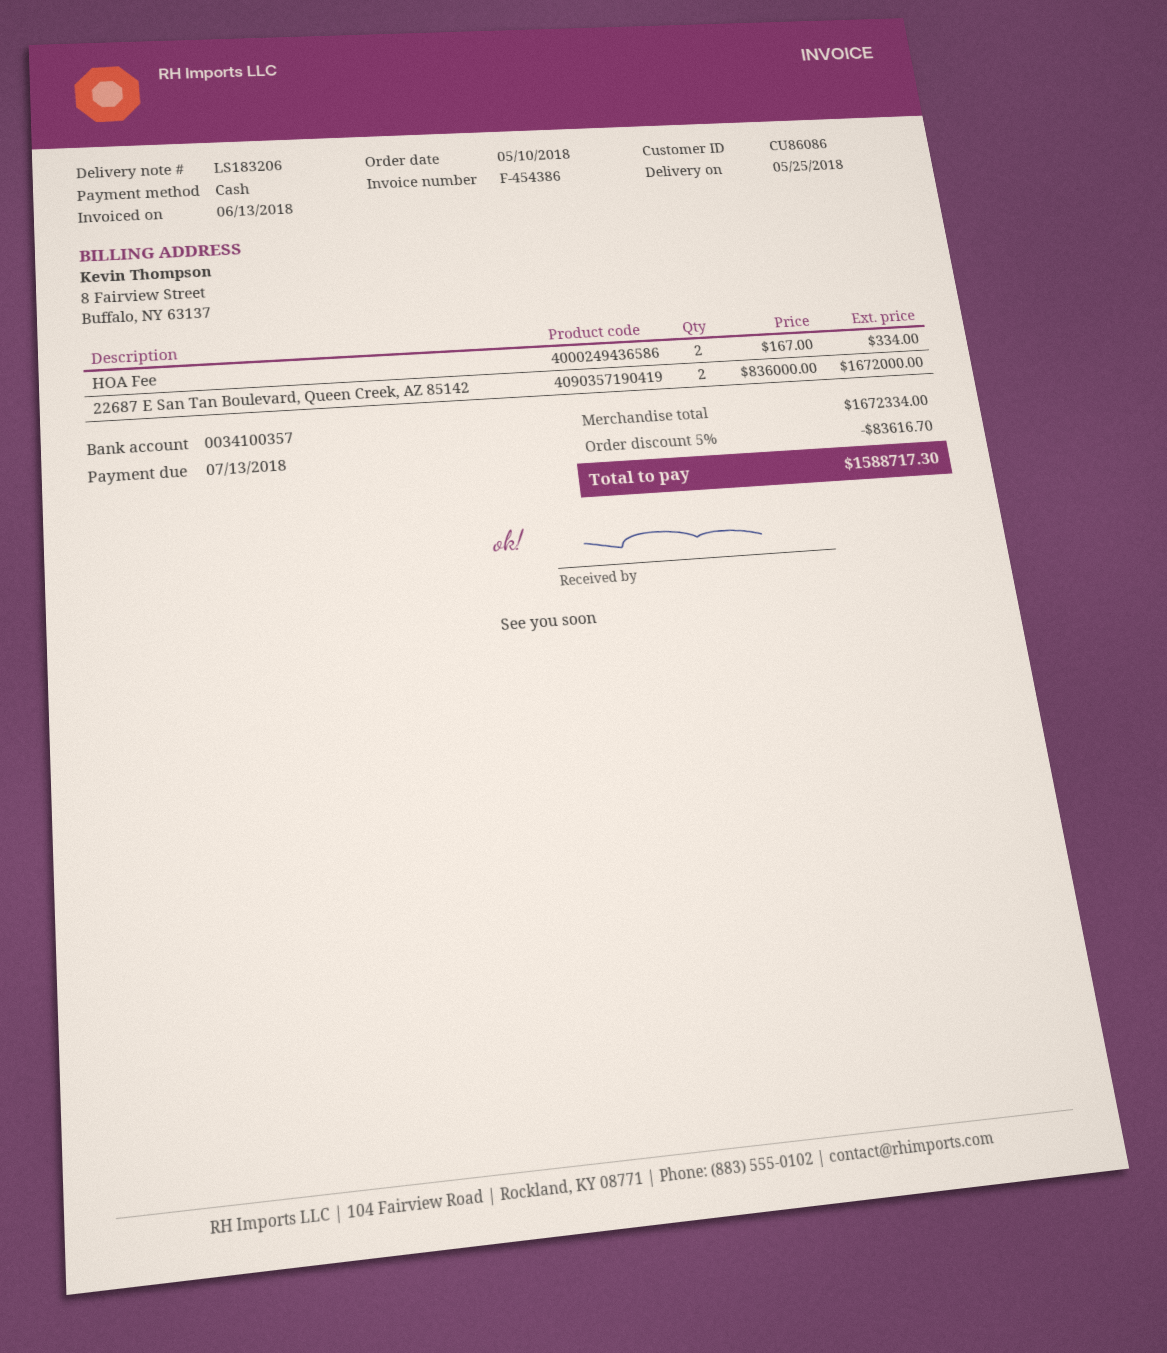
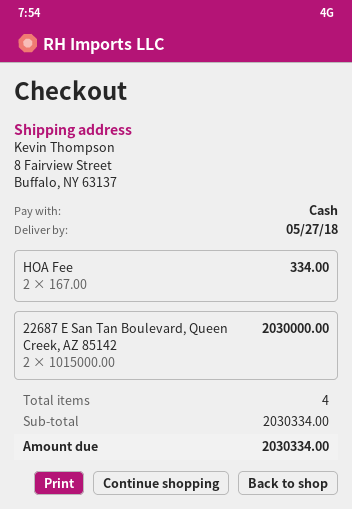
delivery date: 2018-05-25 -> 2018-05-27
22687 E San Tan Boulevard, Queen Creek, AZ 85142: 2 x 836000.00 = 1672000.00 -> 2 x 1015000.00 = 2030000.00
subtotal: 1672334.00 -> 2030334.00
discount: 5% = 83616.70 -> none
total: 1588717.30 -> 2030334.00

